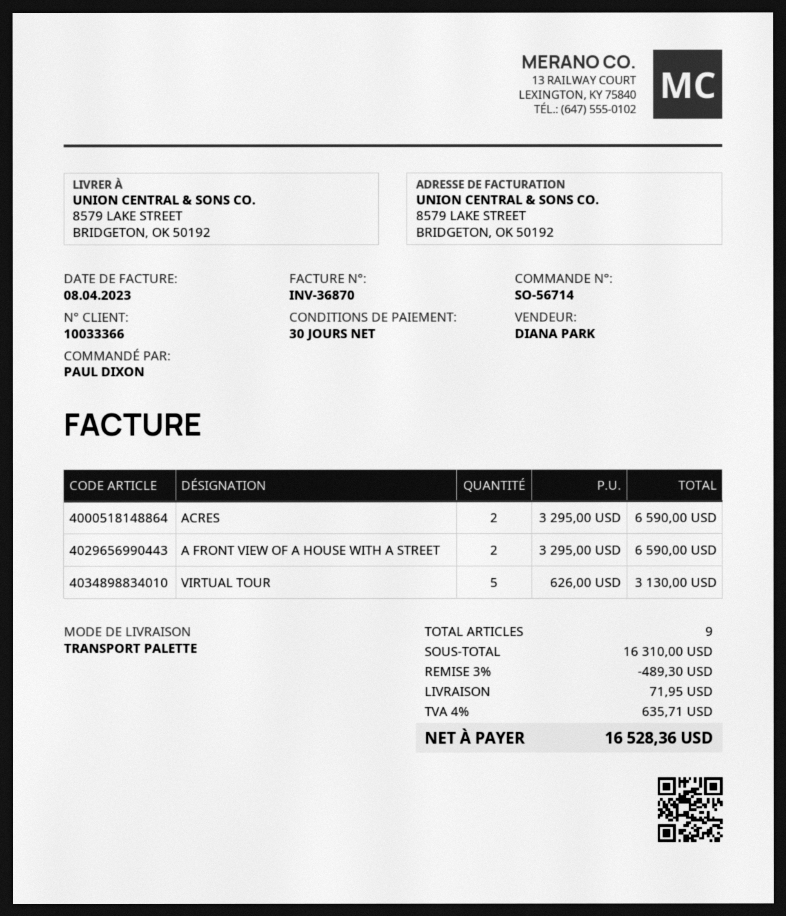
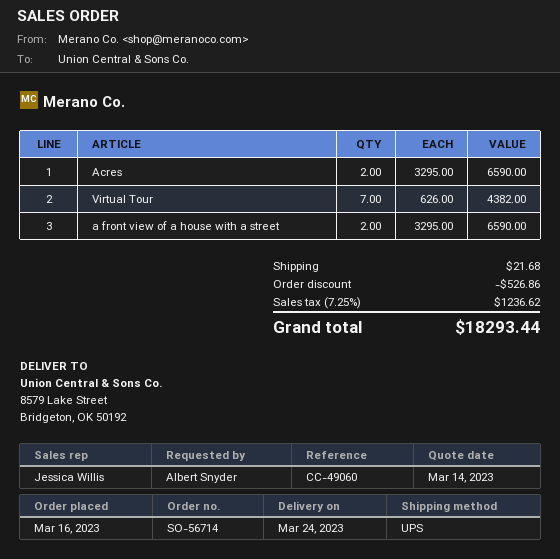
ordered by: PAUL DIXON -> Albert Snyder
sales rep: DIANA PARK -> Jessica Willis
shipping method: pallet freight -> UPS
VIRTUAL TOUR: 5 x 626.00 = 3130.00 -> 7 x 626.00 = 4382.00
discount: 489.30 -> 526.86
shipping: 71.95 -> 21.68
tax: 4% = 635.71 -> 7.25% = 1236.62
total: 16528.36 -> 18293.44

